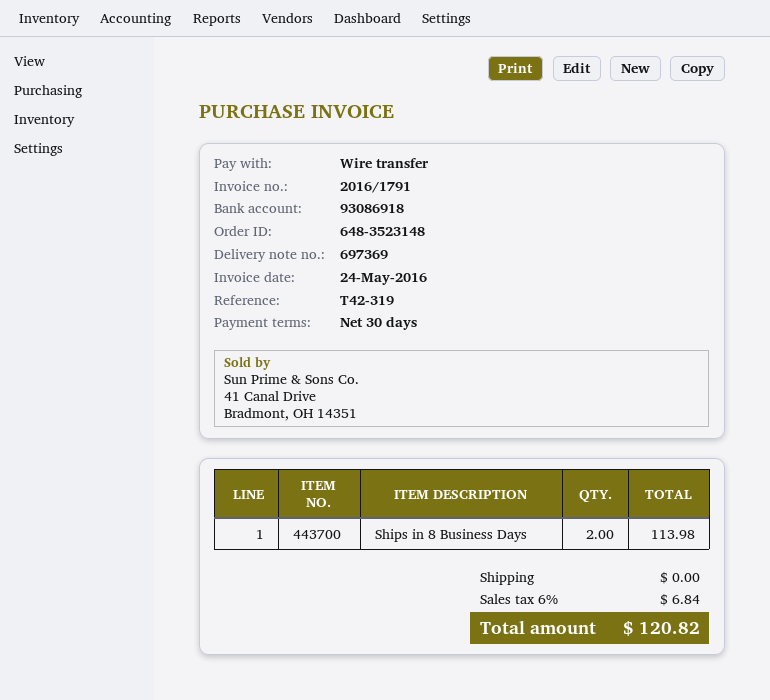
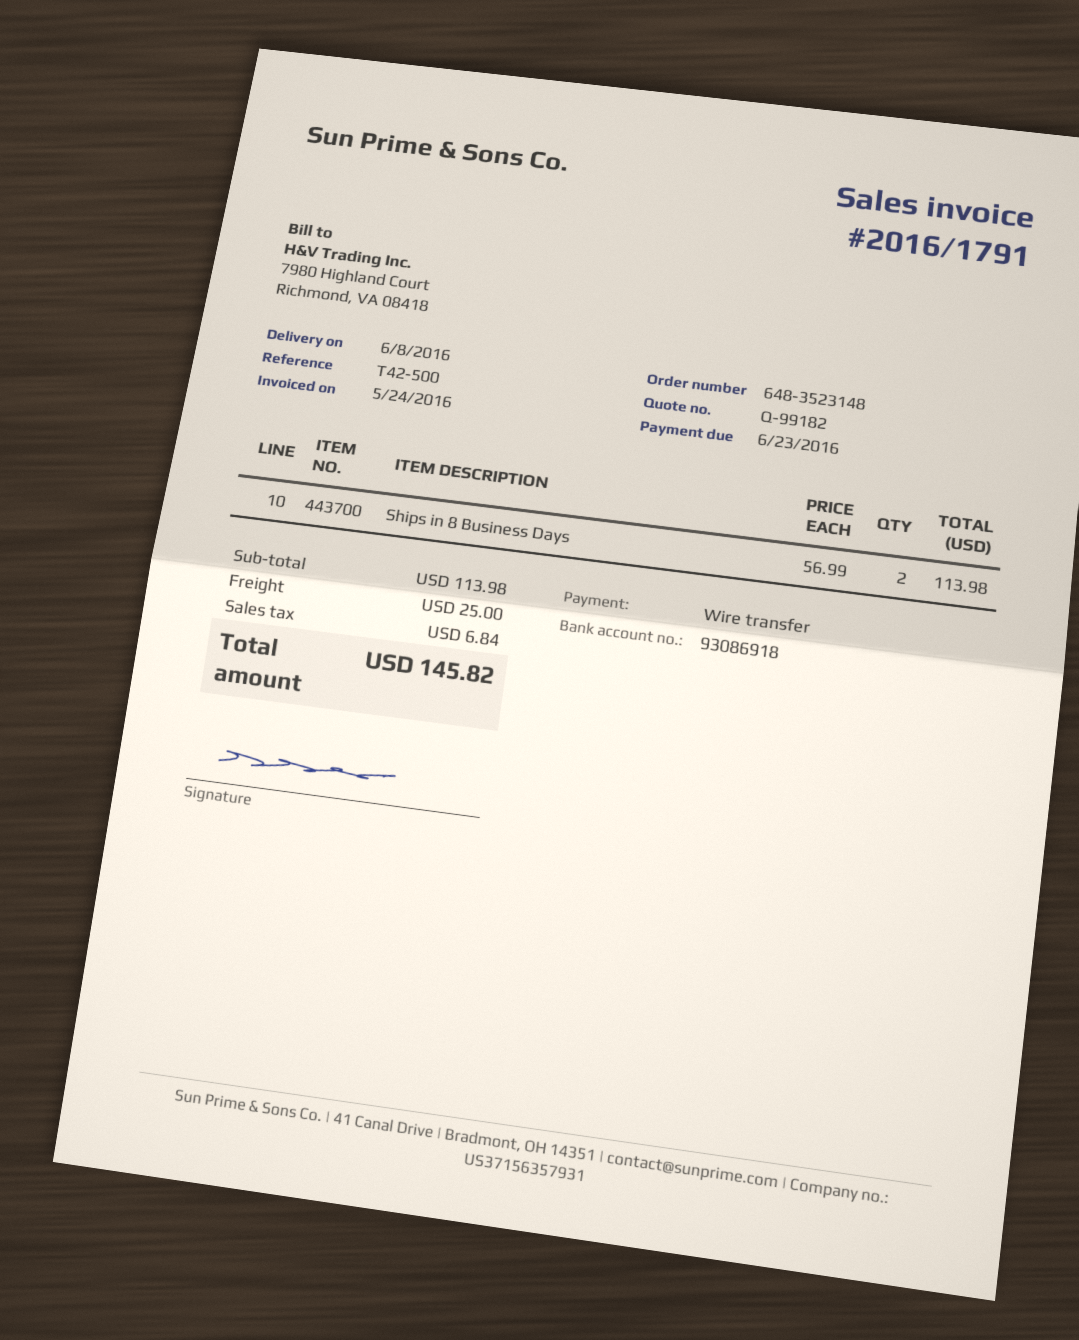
reference: T42-319 -> T42-500
shipping: 0.00 -> 25.00
total: 120.82 -> 145.82

